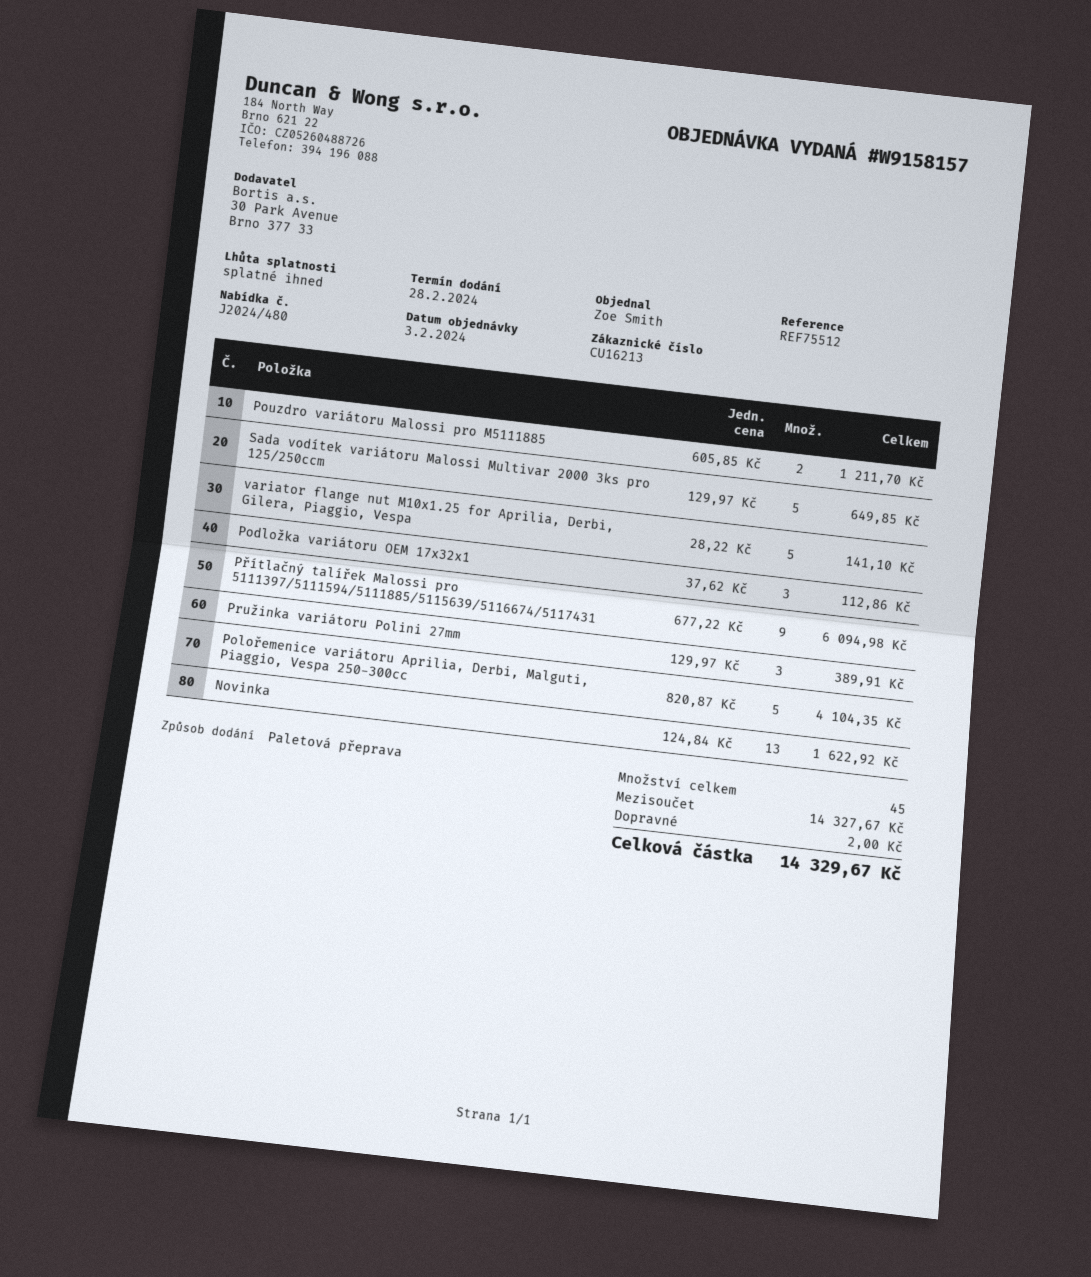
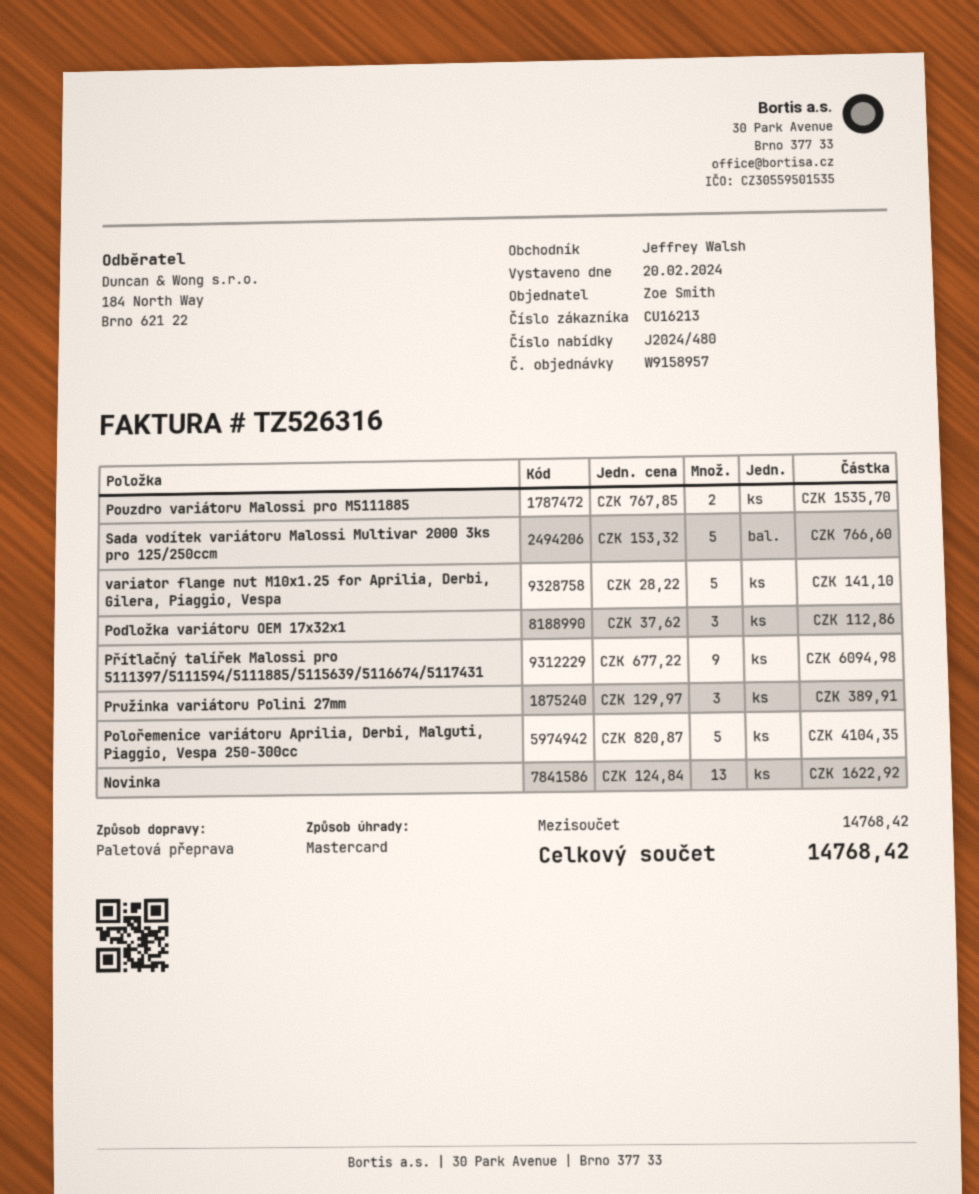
order number: W9158157 -> W9158957
Pouzdro variátoru Malossi pro M5111885: 2 x 605.85 = 1211.70 -> 2 x 767.85 = 1535.70
Sada vodítek variátoru Malossi Multivar 2000 3ks pro 125/250ccm: 5 x 129.97 = 649.85 -> 5 x 153.32 = 766.60
subtotal: 14327.67 -> 14768.42
shipping: 2.00 -> none
total: 14329.67 -> 14768.42

